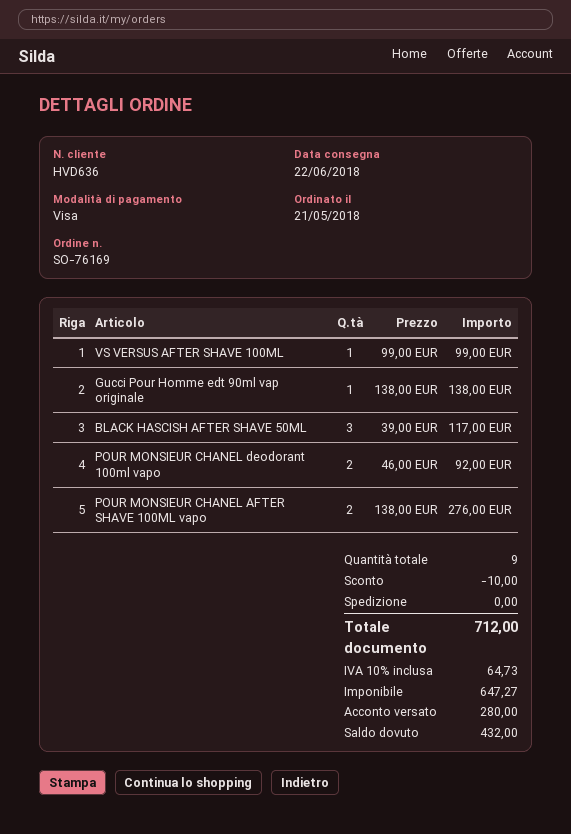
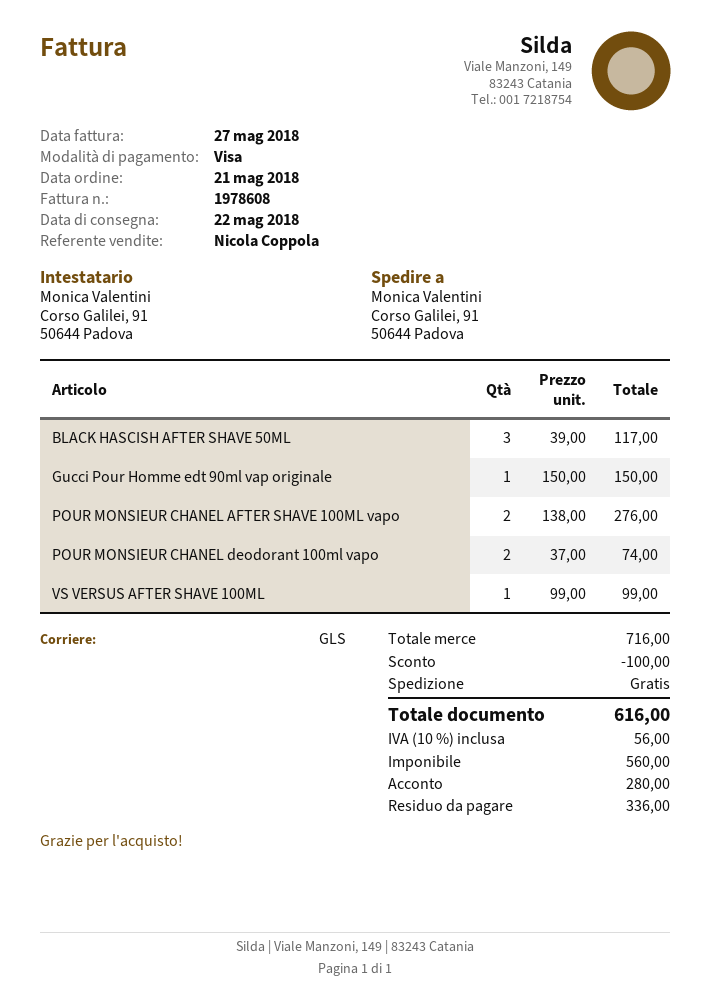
delivery date: 2018-06-22 -> 2018-05-22
Gucci Pour Homme edt 90ml vap originale: 1 x 138.00 = 138.00 -> 1 x 150.00 = 150.00
POUR MONSIEUR CHANEL deodorant 100ml vapo: 2 x 46.00 = 92.00 -> 2 x 37.00 = 74.00
discount: 10.00 -> 100.00
net: 647.27 -> 560.00
tax: 10% = 64.73 -> 10% = 56.00
total: 712.00 -> 616.00
balance: 432.00 -> 336.00

